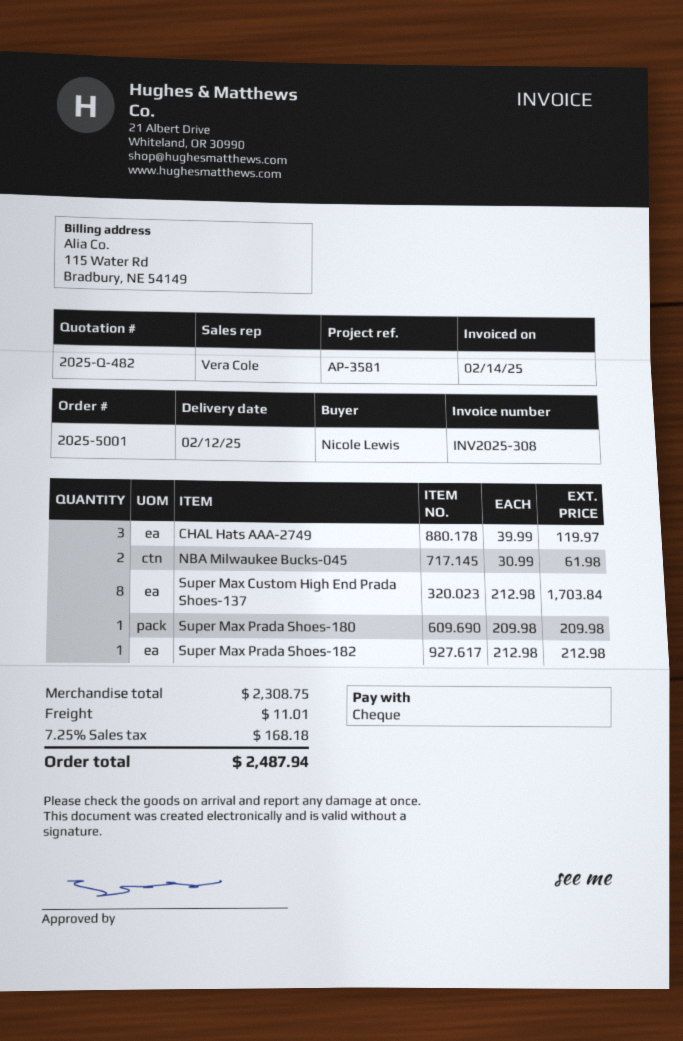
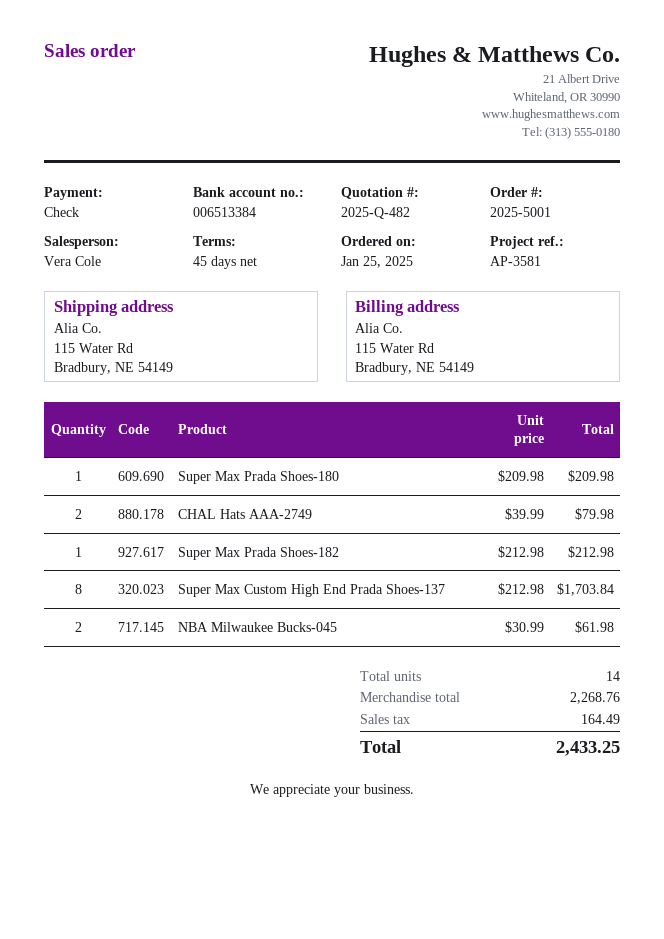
CHAL Hats AAA-2749: 3 x 39.99 = 119.97 -> 2 x 39.99 = 79.98
subtotal: 2308.75 -> 2268.76
shipping: 11.01 -> none
tax: 168.18 -> 164.49
total: 2487.94 -> 2433.25

